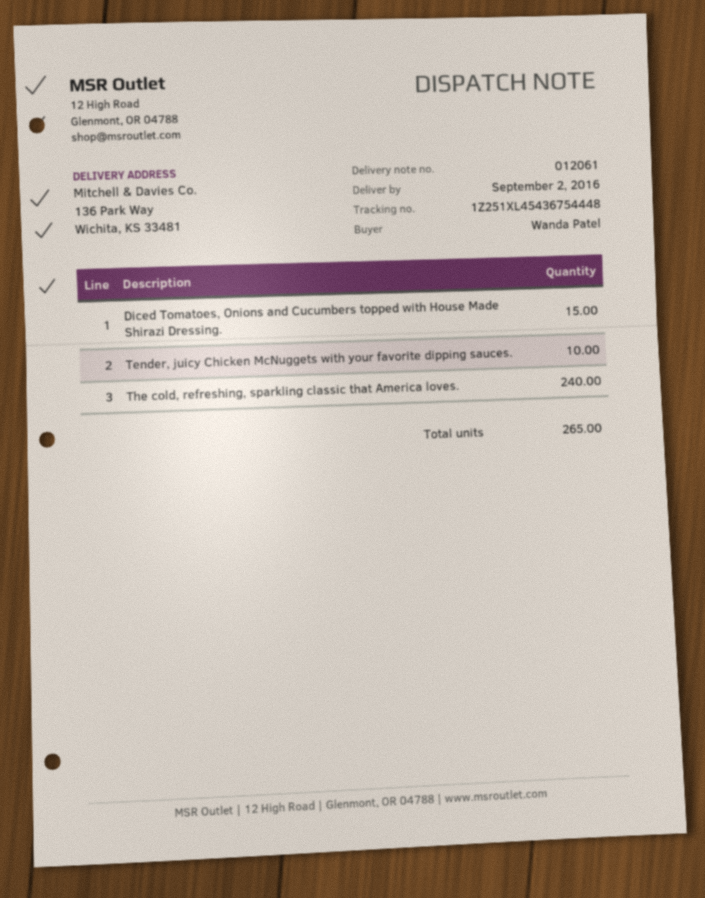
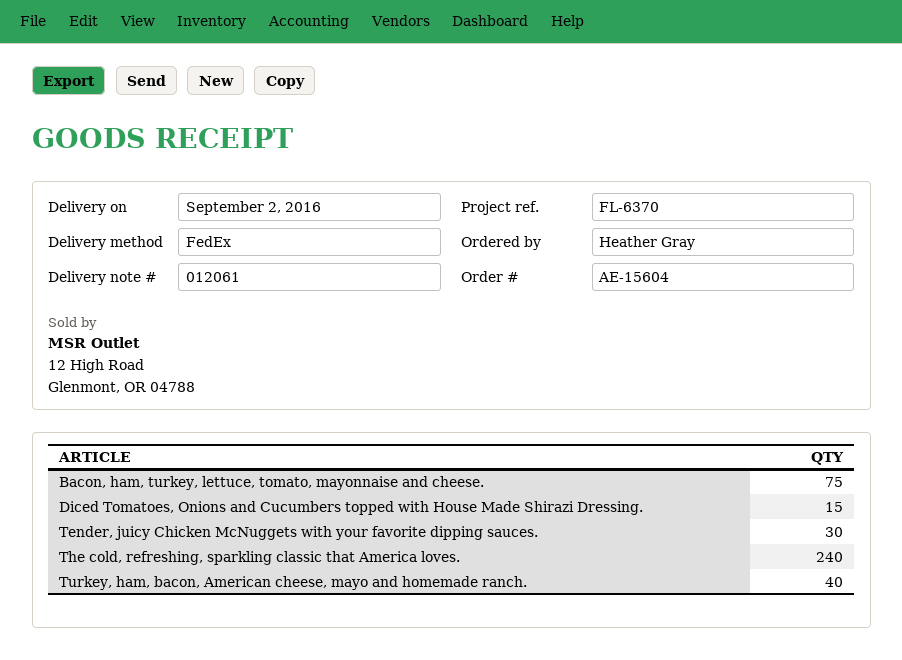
ordered by: Wanda Patel -> Heather Gray
Tender, juicy Chicken McNuggets with your favorite dipping sauces.: 10 -> 30
Bacon, ham, turkey, lettuce, tomato, mayonnaise and cheese.: none -> 75
Turkey, ham, bacon, American cheese, mayo and homemade ranch.: none -> 40

